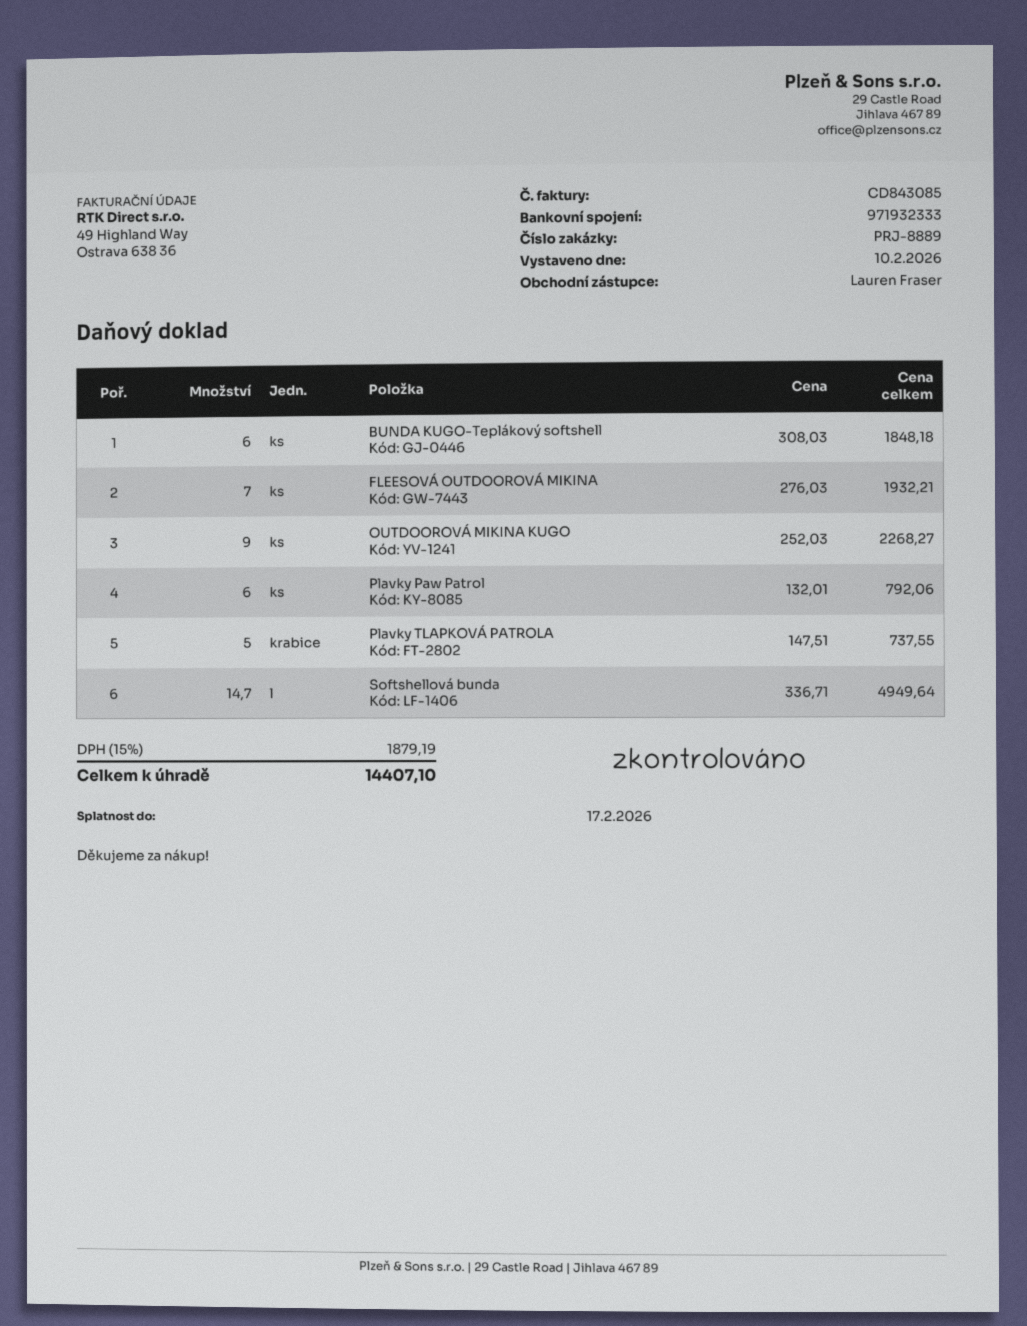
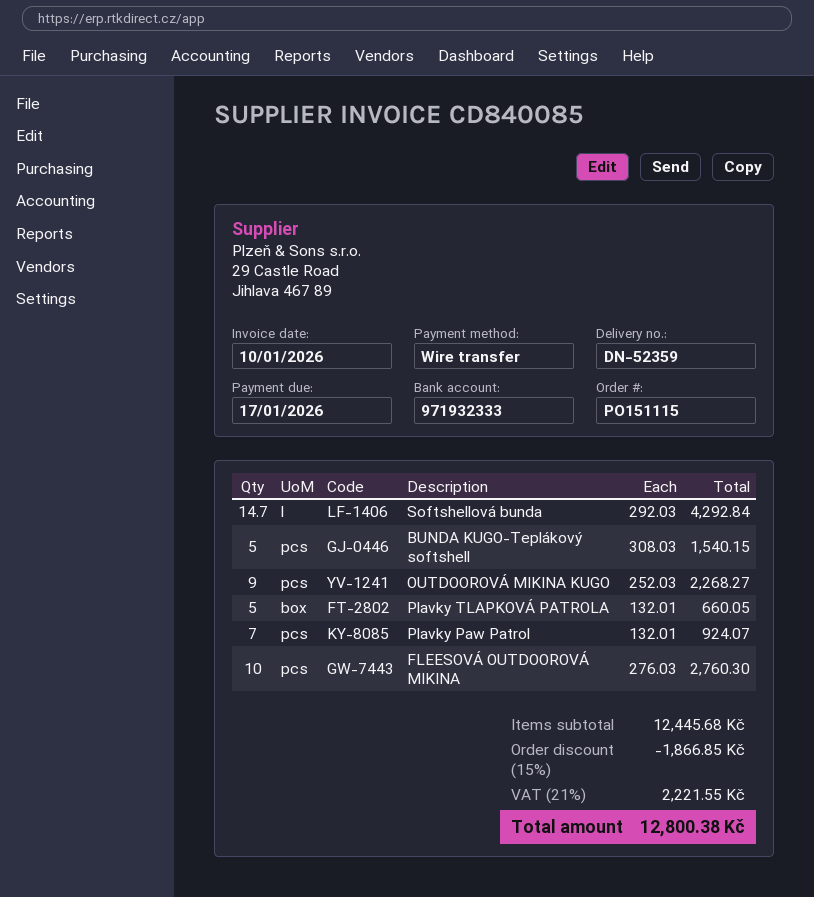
invoice number: CD843085 -> CD840085
invoice date: 2026-02-10 -> 2026-01-10
due date: 2026-02-17 -> 2026-01-17
BUNDA KUGO-Teplákový softshell: 6 x 308.03 = 1848.18 -> 5 x 308.03 = 1540.15
FLEESOVÁ OUTDOOROVÁ MIKINA: 7 x 276.03 = 1932.21 -> 10 x 276.03 = 2760.30
Plavky Paw Patrol: 6 x 132.01 = 792.06 -> 7 x 132.01 = 924.07
Plavky TLAPKOVÁ PATROLA: 5 x 147.51 = 737.55 -> 5 x 132.01 = 660.05
Softshellová bunda: 14.7 x 336.71 = 4949.64 -> 14.7 x 292.03 = 4292.84
discount: none -> 15% = 1866.85
tax: 15% = 1879.19 -> 21% = 2221.55
total: 14407.10 -> 12800.38

